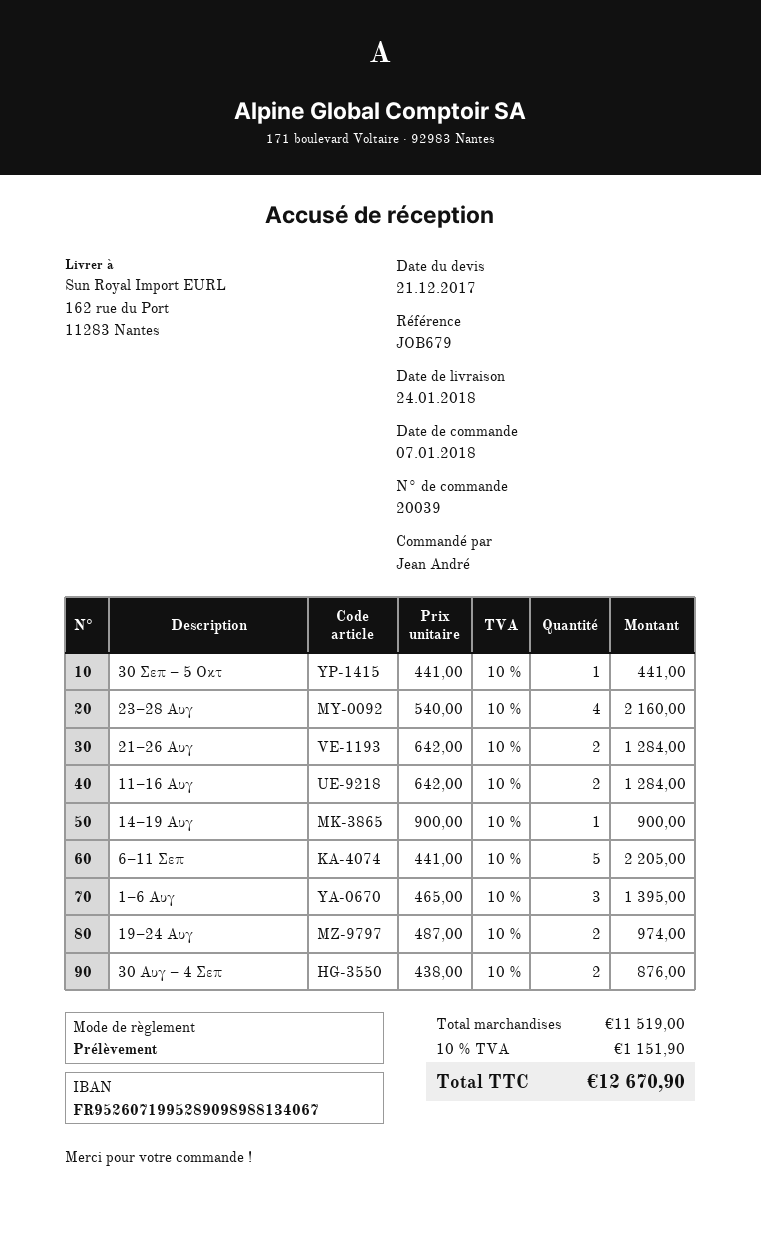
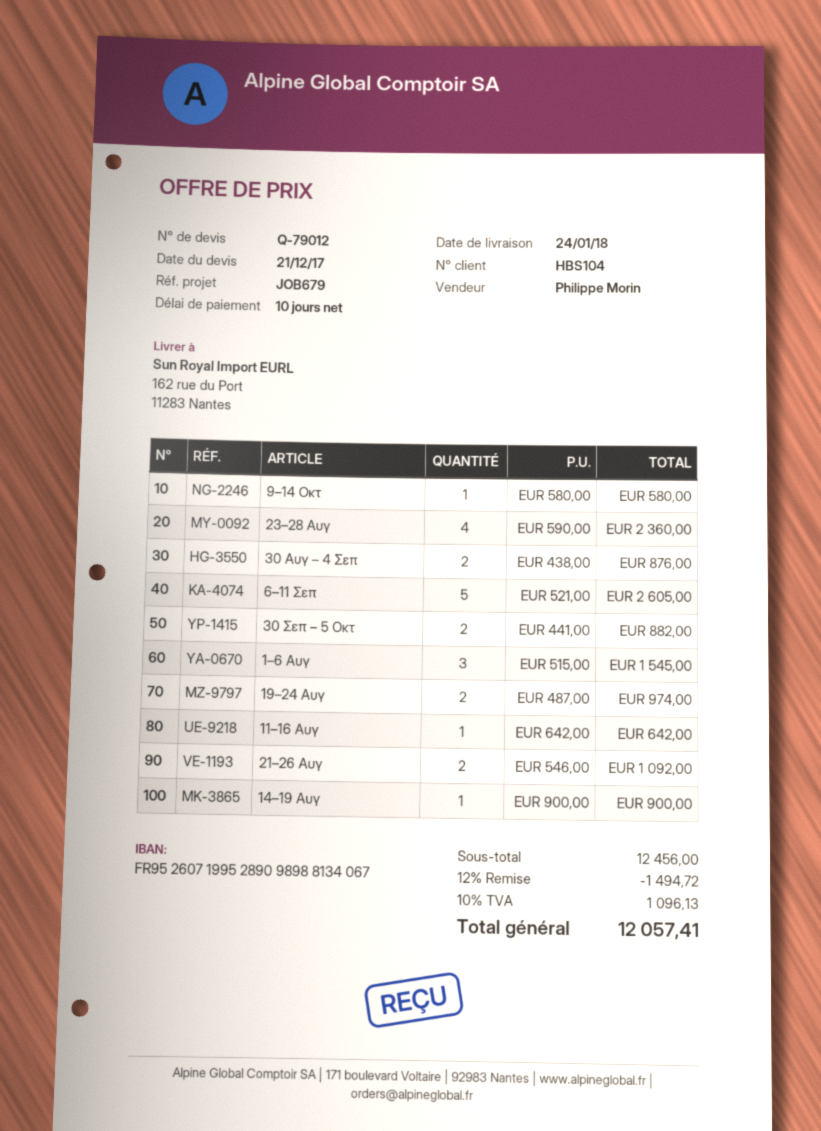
30 Σεπ – 5 Οκτ: 1 x 441.00 = 441.00 -> 2 x 441.00 = 882.00
23–28 Αυγ: 4 x 540.00 = 2160.00 -> 4 x 590.00 = 2360.00
21–26 Αυγ: 2 x 642.00 = 1284.00 -> 2 x 546.00 = 1092.00
11–16 Αυγ: 2 x 642.00 = 1284.00 -> 1 x 642.00 = 642.00
6–11 Σεπ: 5 x 441.00 = 2205.00 -> 5 x 521.00 = 2605.00
1–6 Αυγ: 3 x 465.00 = 1395.00 -> 3 x 515.00 = 1545.00
9–14 Οκτ: none -> 1 x 580.00 = 580.00
subtotal: 11519.00 -> 12456.00
discount: none -> 12% = 1494.72
tax: 10% = 1151.90 -> 10% = 1096.13
total: 12670.90 -> 12057.41

